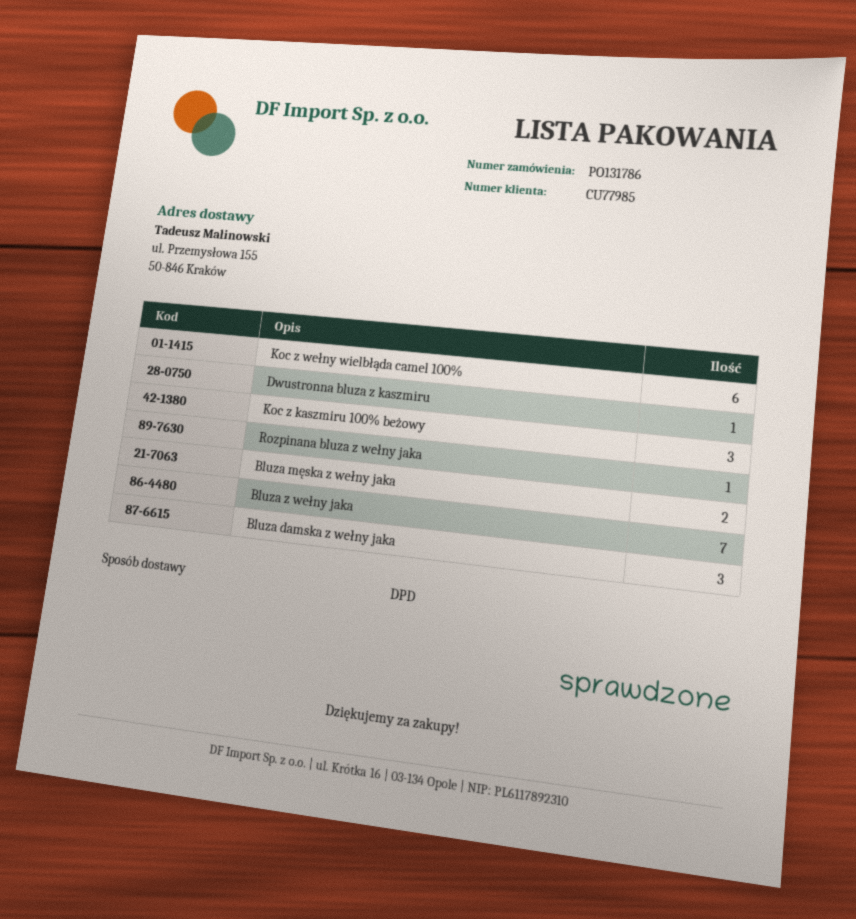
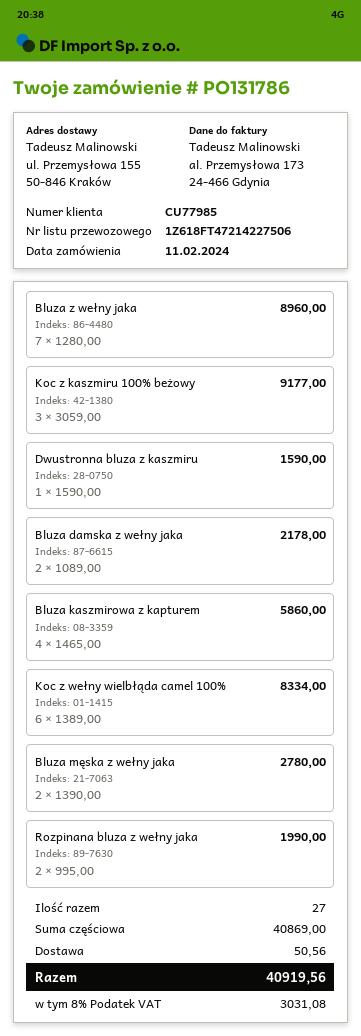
Rozpinana bluza z wełny jaka: 1 -> 2
Bluza damska z wełny jaka: 3 -> 2
Bluza kaszmirowa z kapturem: none -> 4

